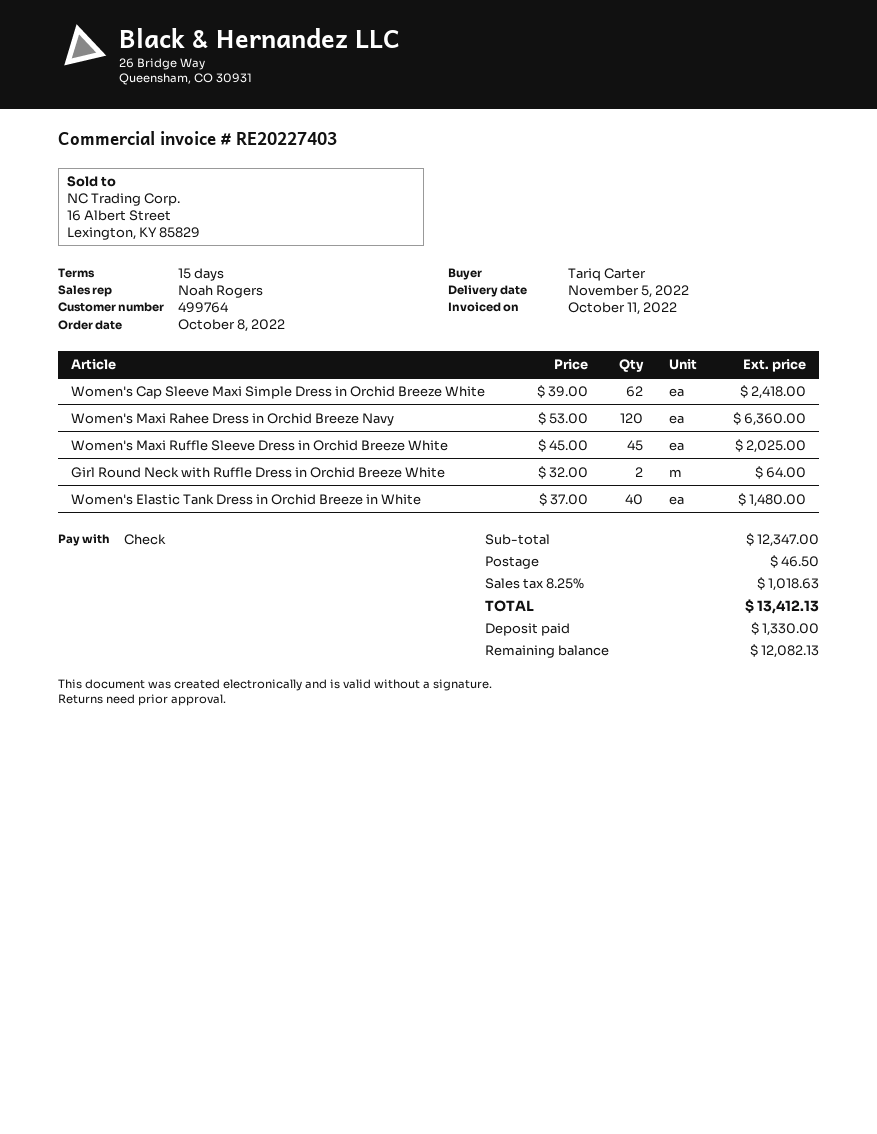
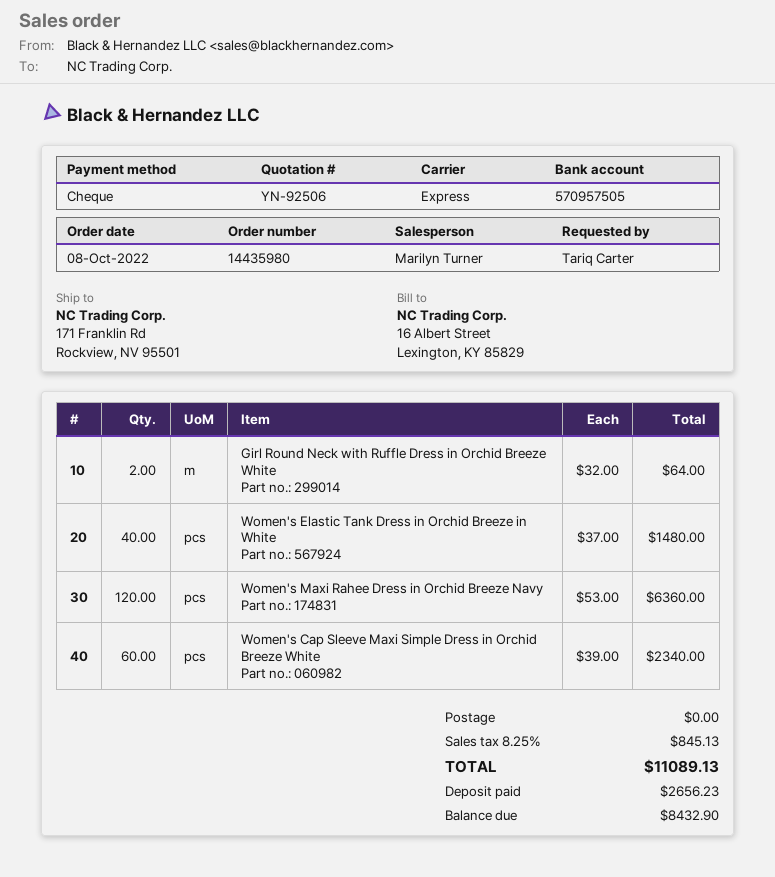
sales rep: Noah Rogers -> Marilyn Turner
Women's Cap Sleeve Maxi Simple Dress in Orchid Breeze White: 62 x 39.00 = 2418.00 -> 60 x 39.00 = 2340.00
Women's Maxi Ruffle Sleeve Dress in Orchid Breeze White: 45 x 45.00 = 2025.00 -> none
shipping: 46.50 -> 0.00
tax: 8.25% = 1018.63 -> 8.25% = 845.13
total: 13412.13 -> 11089.13
deposit: 1330.00 -> 2656.23
balance: 12082.13 -> 8432.90

